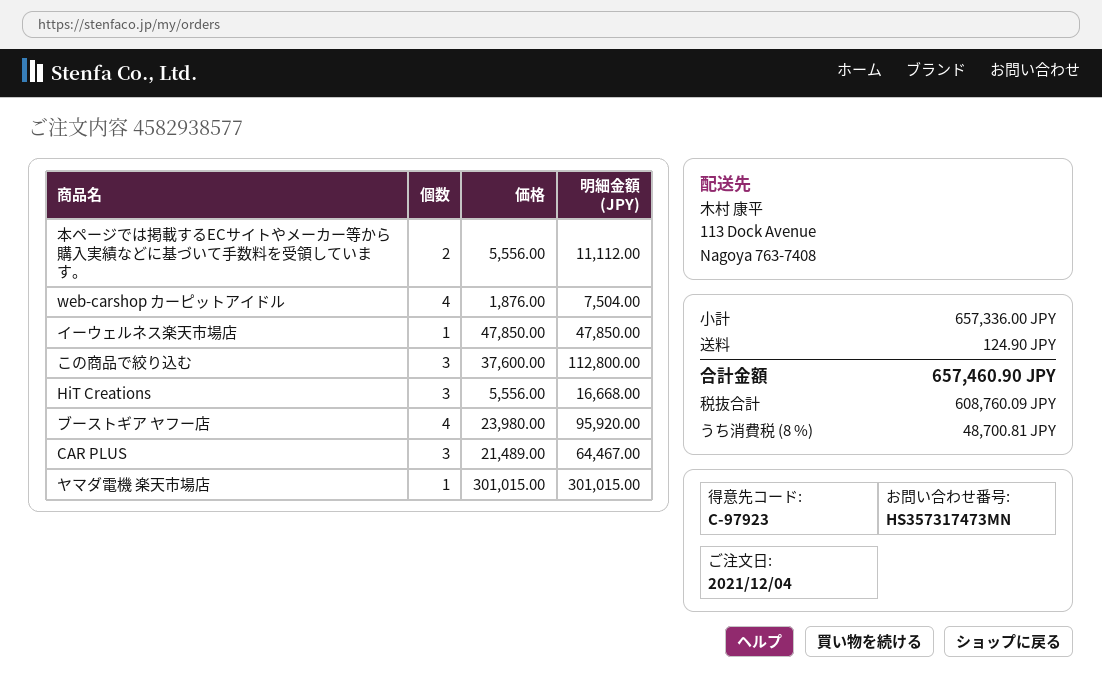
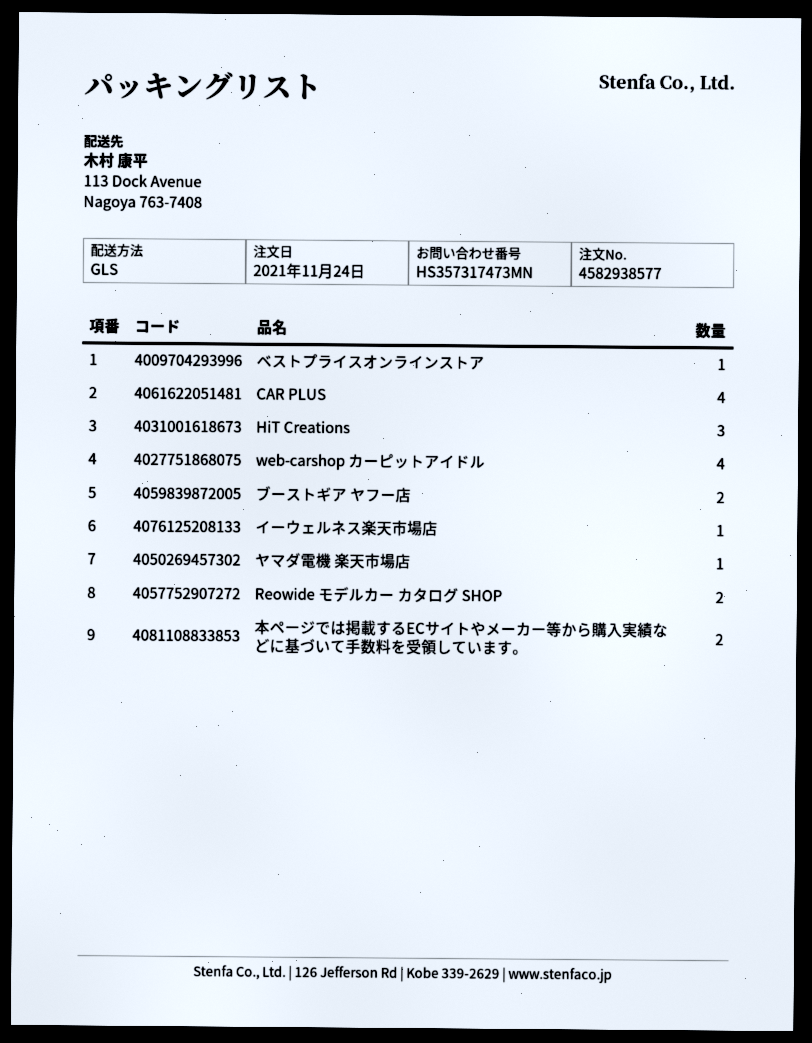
order date: 2021-12-04 -> 2021-11-24
この商品で絞り込む: 3 -> none
ブーストギア ヤフー店: 4 -> 2
CAR PLUS: 3 -> 4
ベストプライスオンラインストア: none -> 1
Reowide モデルカー カタログ SHOP: none -> 2

